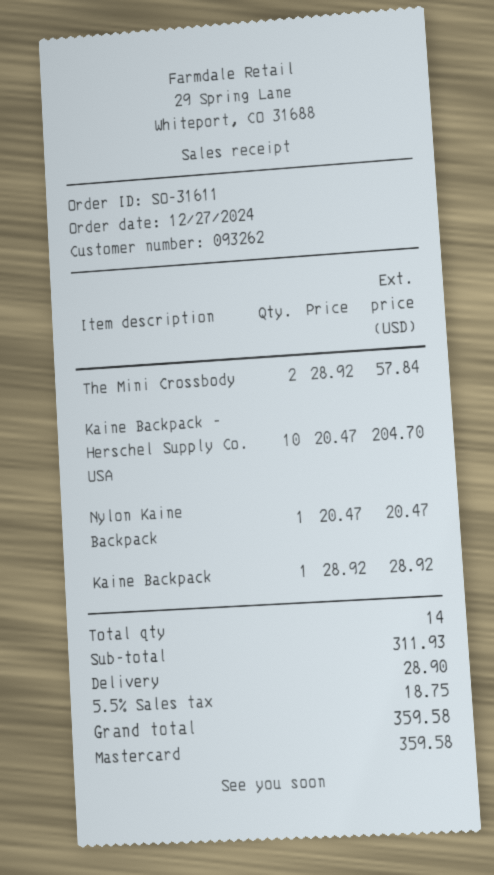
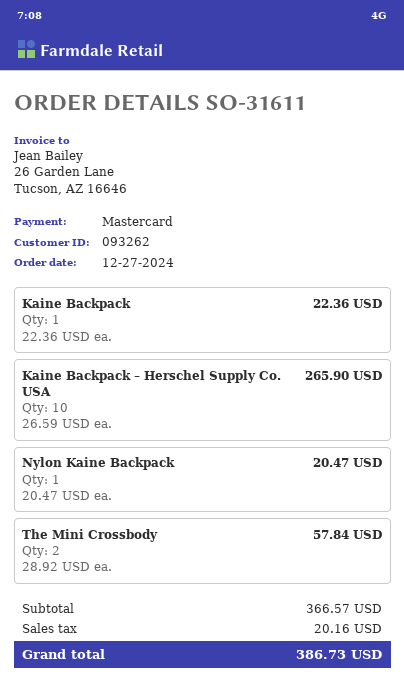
Kaine Backpack – Herschel Supply Co. USA: 10 x 20.47 = 204.70 -> 10 x 26.59 = 265.90
Kaine Backpack: 1 x 28.92 = 28.92 -> 1 x 22.36 = 22.36
subtotal: 311.93 -> 366.57
shipping: 28.90 -> none
tax: 18.75 -> 20.16
total: 359.58 -> 386.73

